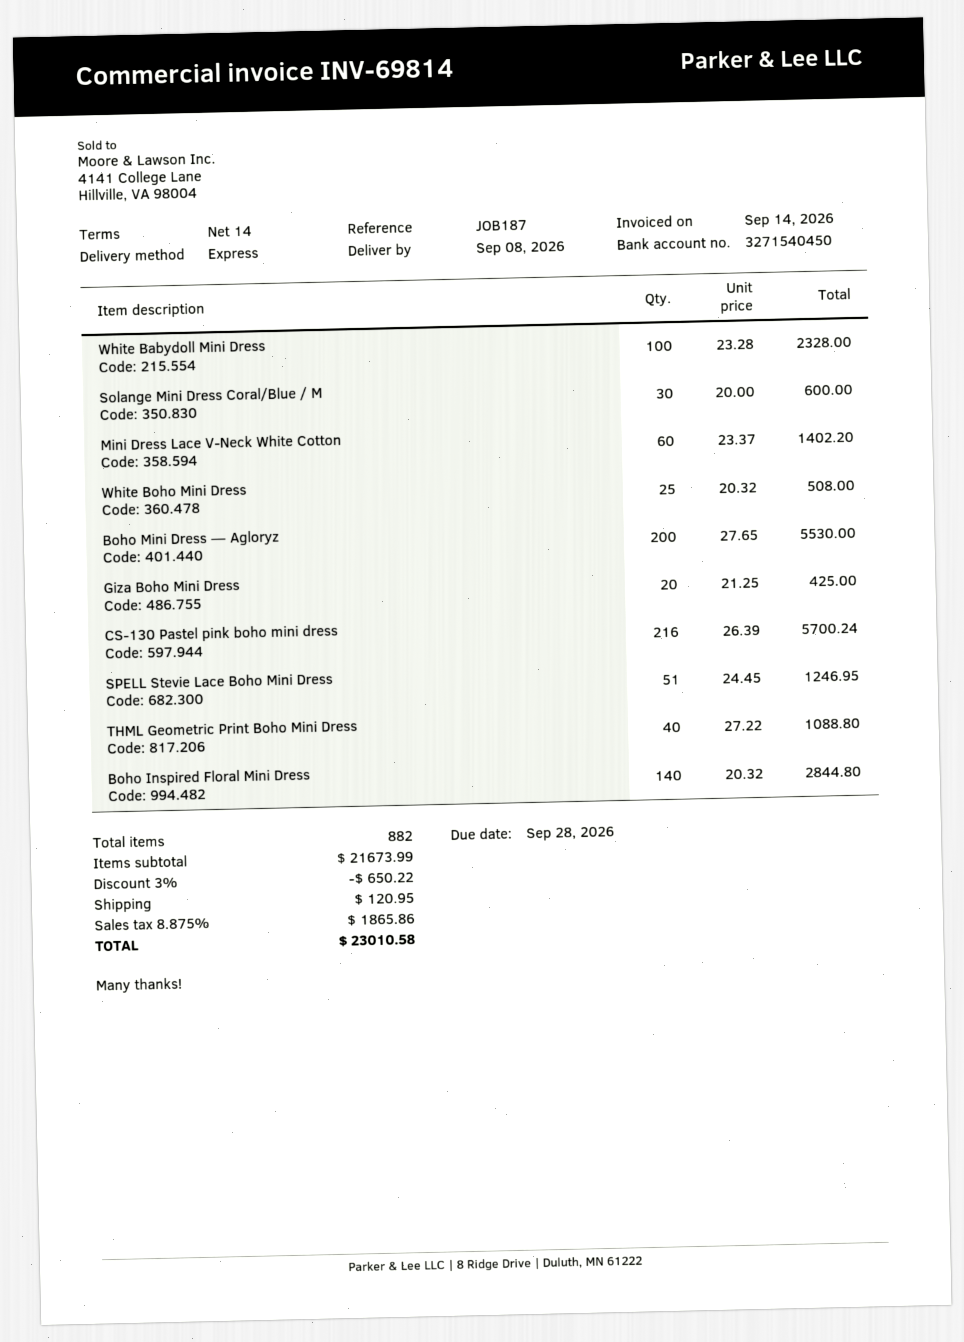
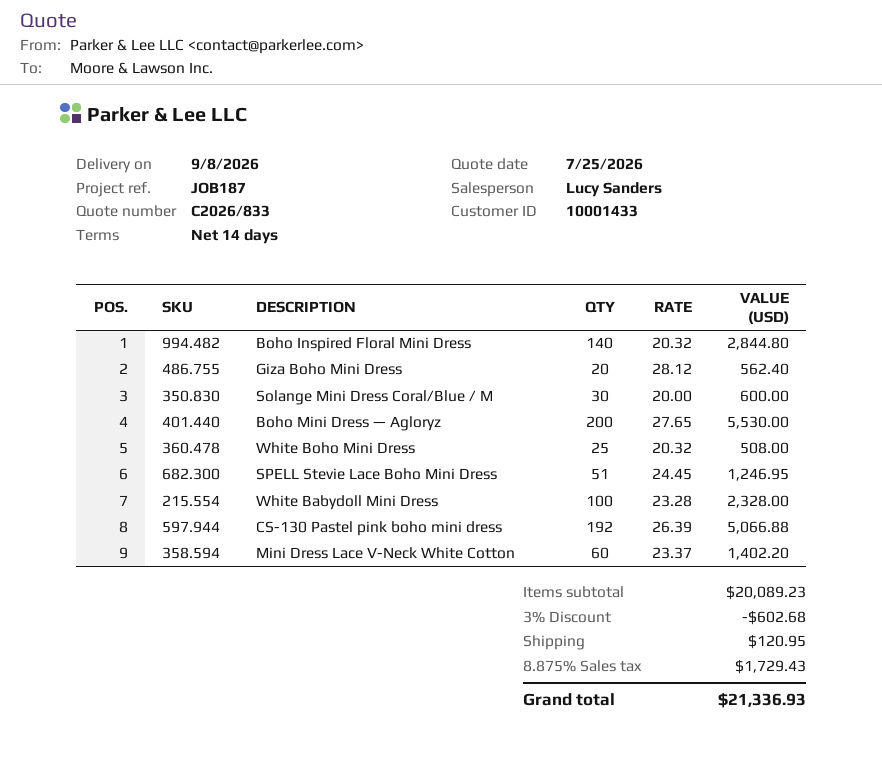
Giza Boho Mini Dress: 20 x 21.25 = 425.00 -> 20 x 28.12 = 562.40
CS-130 Pastel pink boho mini dress: 216 x 26.39 = 5700.24 -> 192 x 26.39 = 5066.88
THML Geometric Print Boho Mini Dress: 40 x 27.22 = 1088.80 -> none
subtotal: 21673.99 -> 20089.23
discount: 3% = 650.22 -> 3% = 602.68
tax: 8.875% = 1865.86 -> 8.875% = 1729.43
total: 23010.58 -> 21336.93

